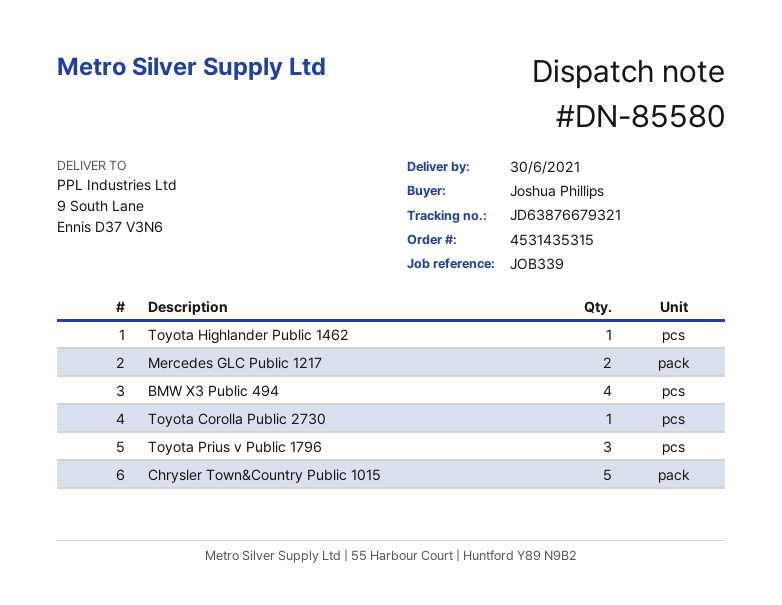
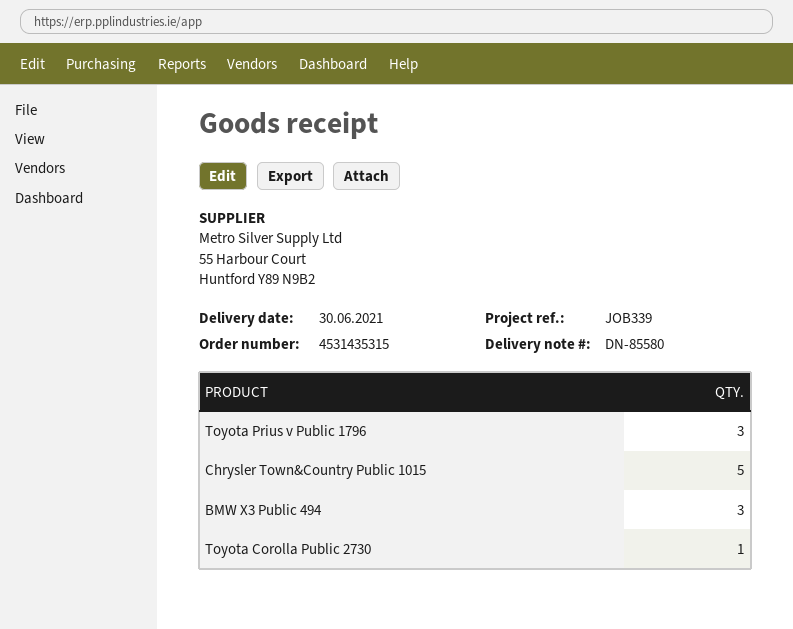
Toyota Highlander Public 1462: 1 -> none
Mercedes GLC Public 1217: 2 -> none
BMW X3 Public 494: 4 -> 3

